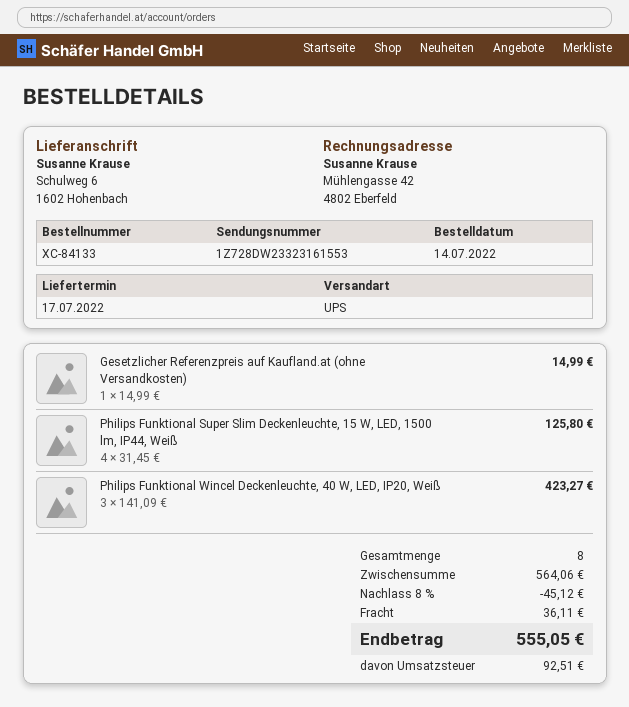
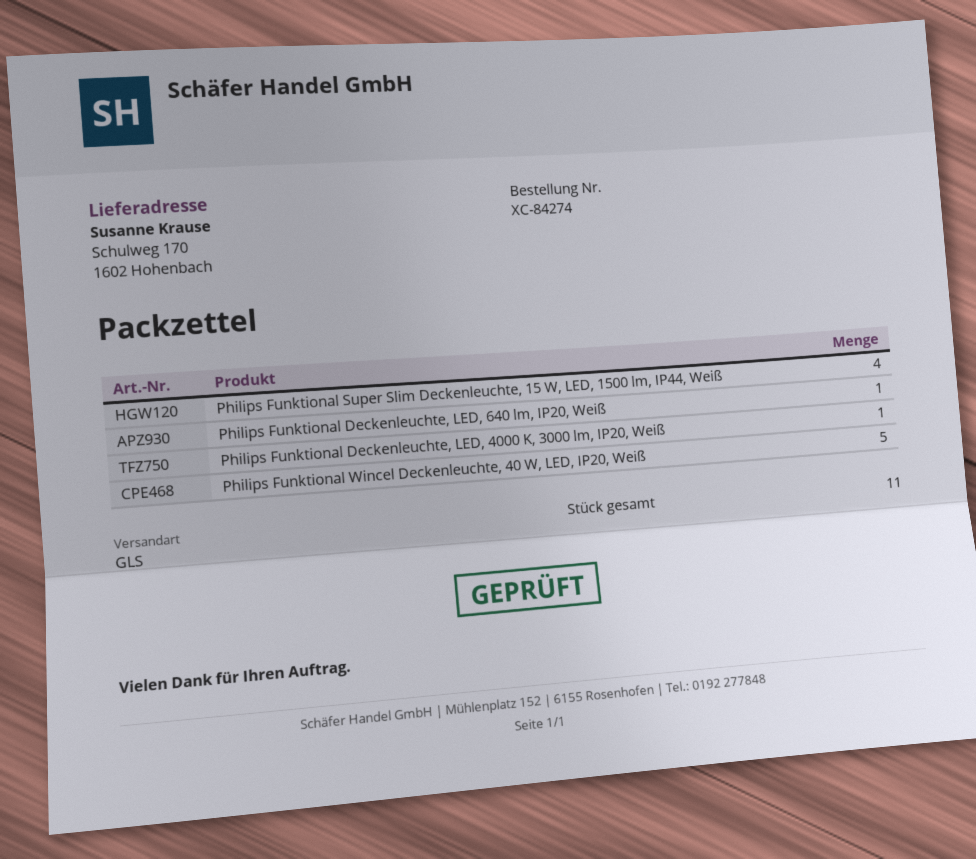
order number: XC-84133 -> XC-84274
shipping method: UPS -> GLS
ship to: Schulweg 6, 1602 Hohenbach -> Schulweg 170, 1602 Hohenbach
Gesetzlicher Referenzpreis auf Kaufland.at (ohne Versandkosten): 1 -> none
Philips Funktional Wincel Deckenleuchte, 40 W, LED, IP20, Weiß: 3 -> 5
Philips Funktional Deckenleuchte, LED, 640 lm, IP20, Weiß: none -> 1
Philips Funktional Deckenleuchte, LED, 4000 K, 3000 lm, IP20, Weiß: none -> 1
total quantity: 8 -> 11

